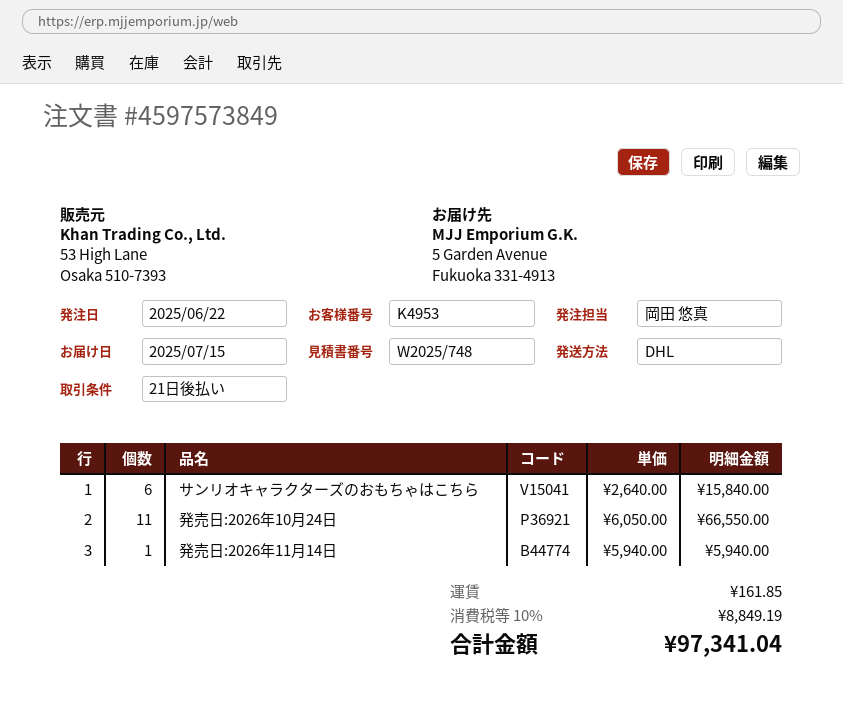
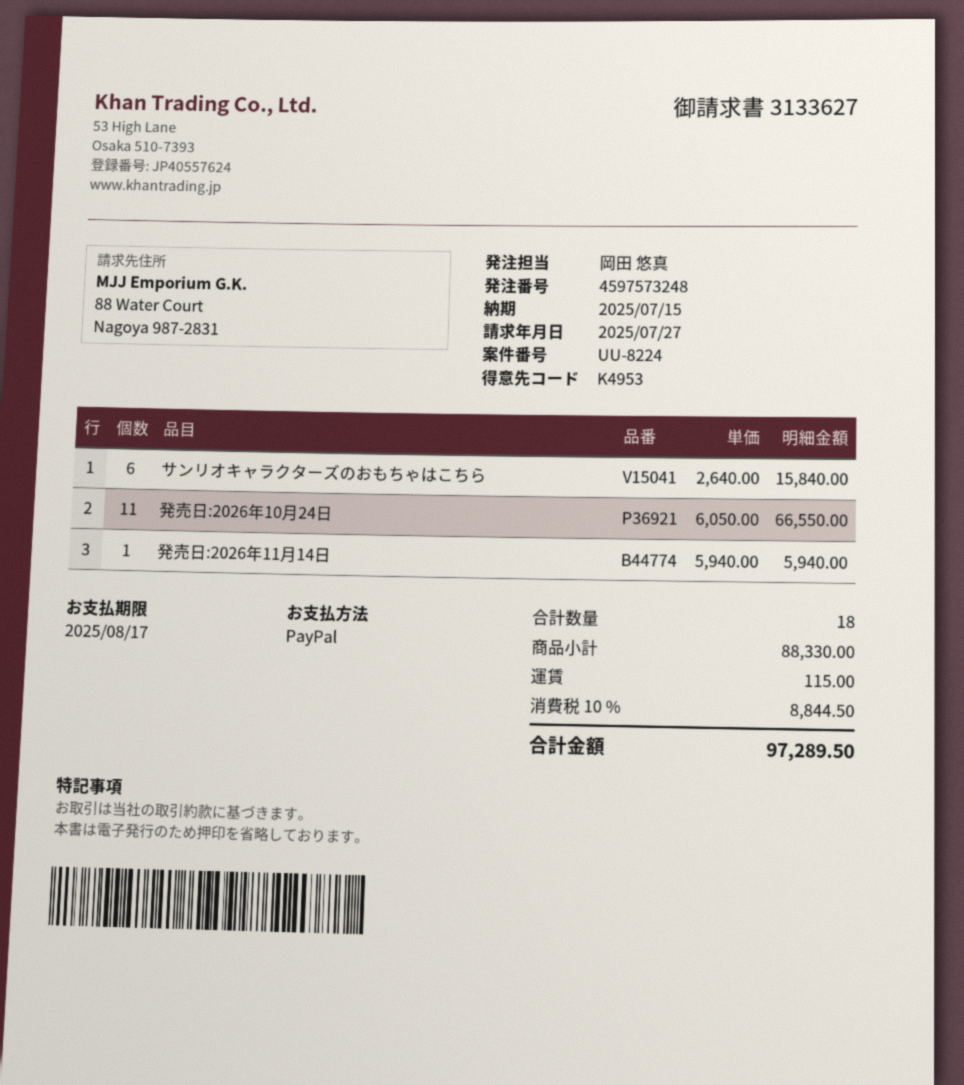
order number: 4597573849 -> 4597573248
shipping: 161.85 -> 115.00
tax: 10% = 8849.19 -> 10% = 8844.50
total: 97341.04 -> 97289.50

